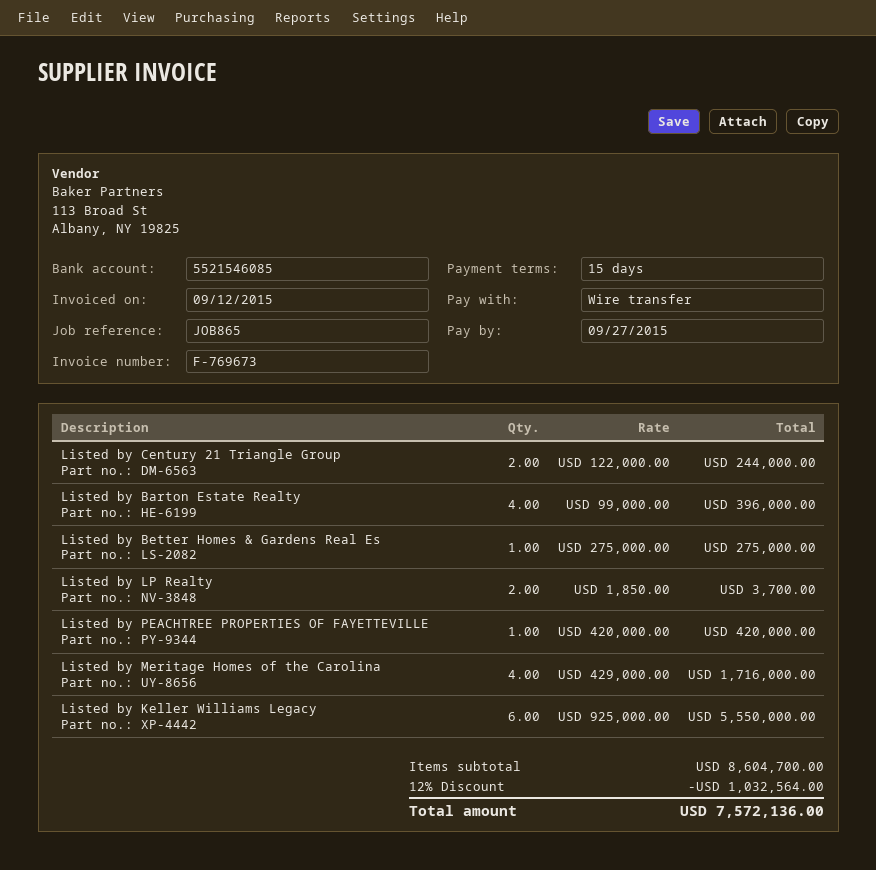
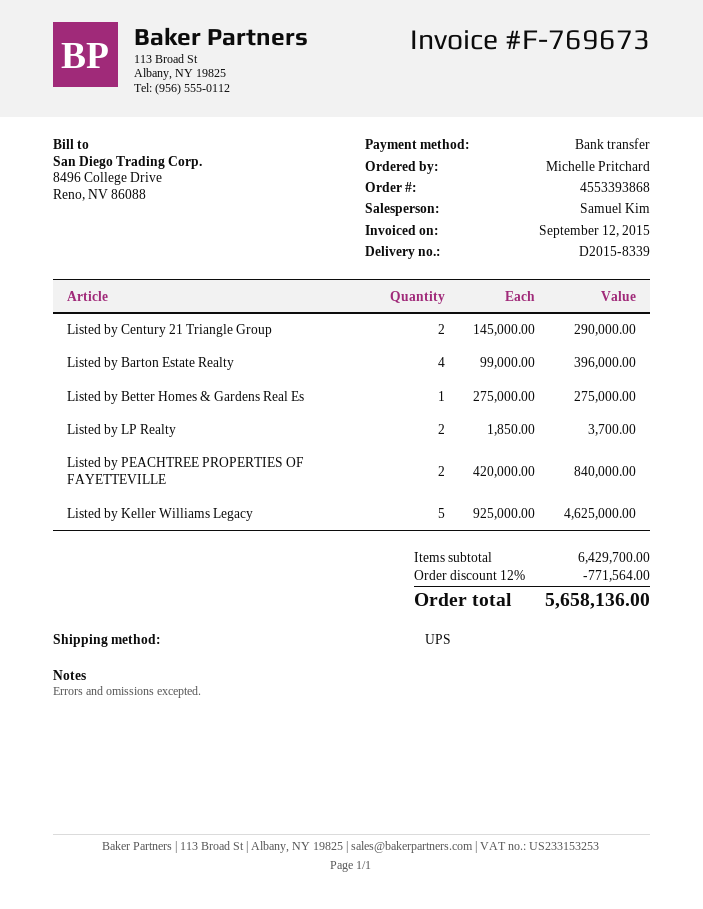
Listed by Century 21 Triangle Group: 2 x 122000.00 = 244000.00 -> 2 x 145000.00 = 290000.00
Listed by PEACHTREE PROPERTIES OF FAYETTEVILLE: 1 x 420000.00 = 420000.00 -> 2 x 420000.00 = 840000.00
Listed by Meritage Homes of the Carolina: 4 x 429000.00 = 1716000.00 -> none
Listed by Keller Williams Legacy: 6 x 925000.00 = 5550000.00 -> 5 x 925000.00 = 4625000.00
subtotal: 8604700.00 -> 6429700.00
discount: 12% = 1032564.00 -> 12% = 771564.00
total: 7572136.00 -> 5658136.00

